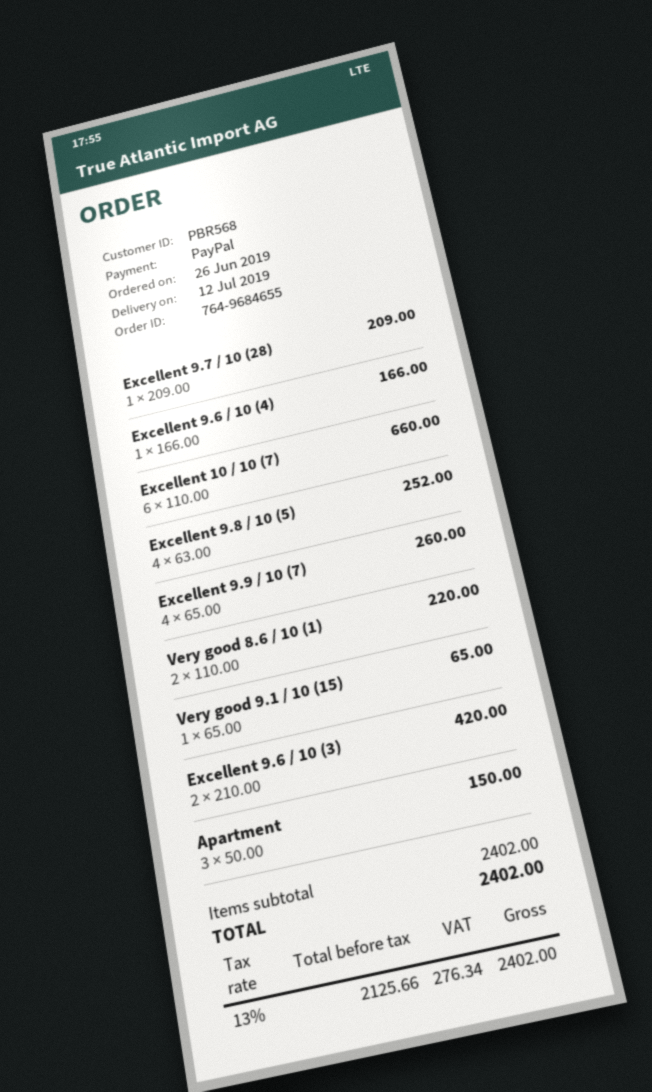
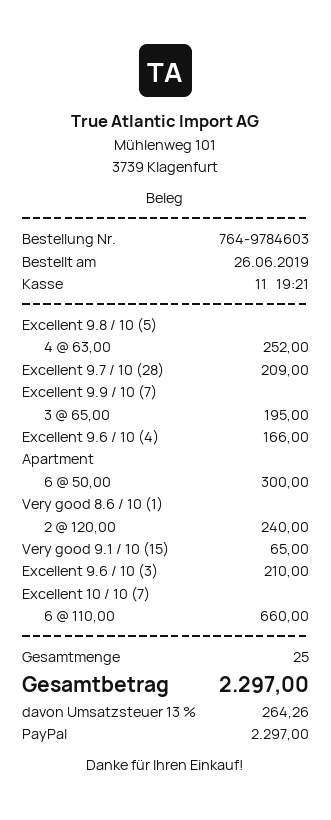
order number: 764-9684655 -> 764-9784603
Excellent 9.9 / 10 (7): 4 x 65.00 = 260.00 -> 3 x 65.00 = 195.00
Very good 8.6 / 10 (1): 2 x 110.00 = 220.00 -> 2 x 120.00 = 240.00
Excellent 9.6 / 10 (3): 2 x 210.00 = 420.00 -> 1 x 210.00 = 210.00
Apartment: 3 x 50.00 = 150.00 -> 6 x 50.00 = 300.00
tax: 13% = 276.34 -> 13% = 264.26
total: 2402.00 -> 2297.00

